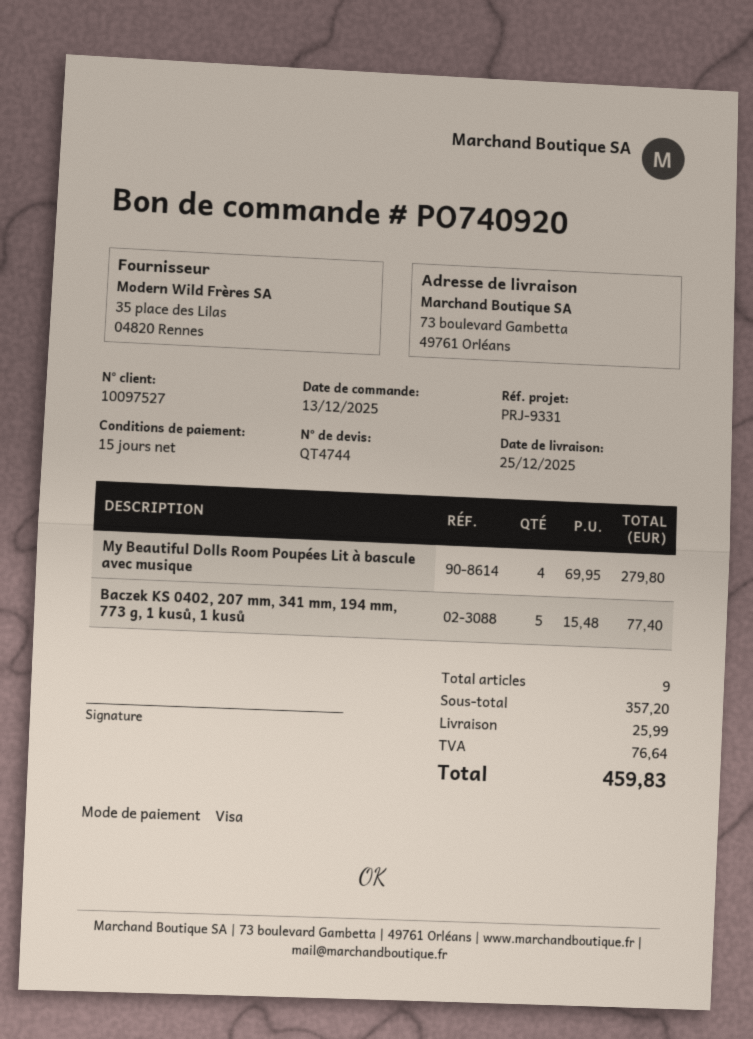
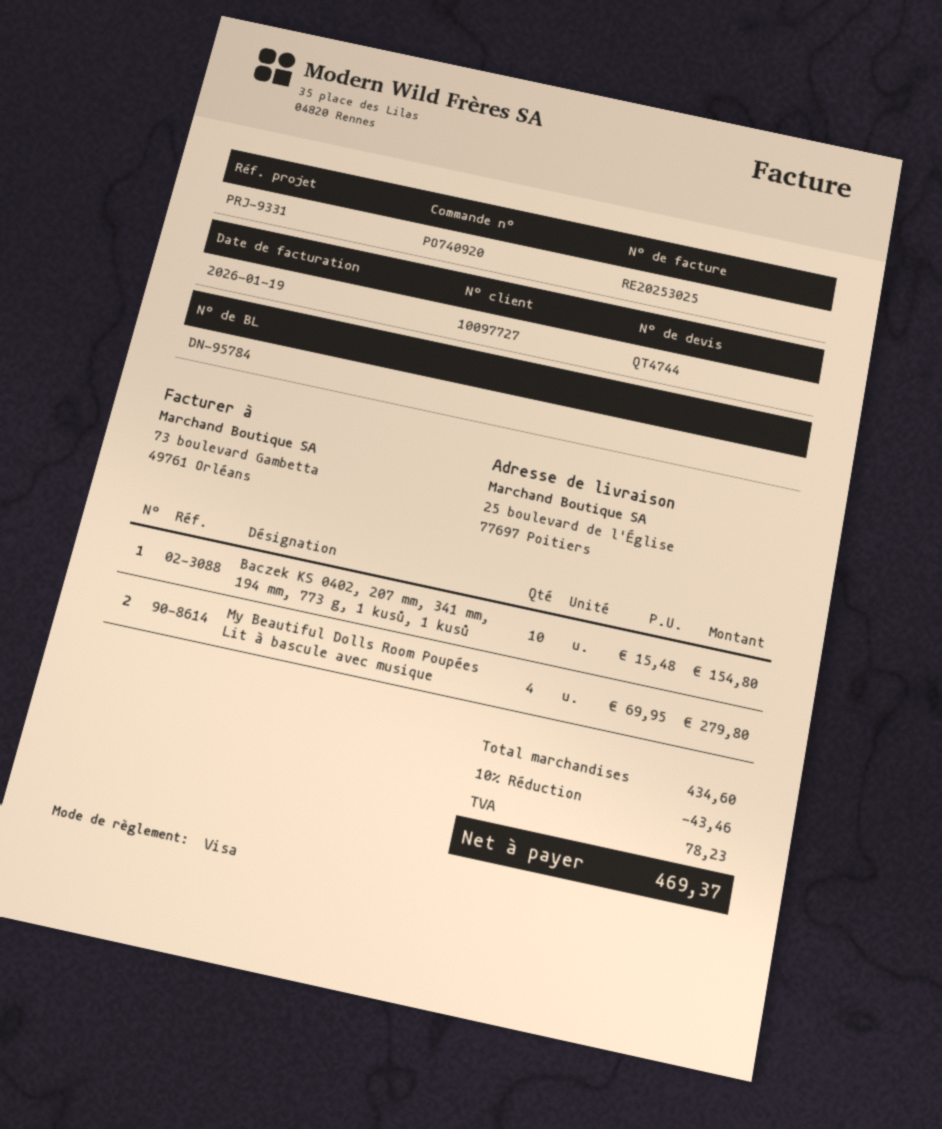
customer number: 10097527 -> 10097727
ship to: 73 boulevard Gambetta, 49761 Orléans -> 25 boulevard de l'Église, 77697 Poitiers
Baczek KS 0402, 207 mm, 341 mm, 194 mm, 773 g, 1 kusů, 1 kusů: 5 x 15.48 = 77.40 -> 10 x 15.48 = 154.80
subtotal: 357.20 -> 434.60
discount: none -> 10% = 43.46
shipping: 25.99 -> none
tax: 76.64 -> 78.23
total: 459.83 -> 469.37

